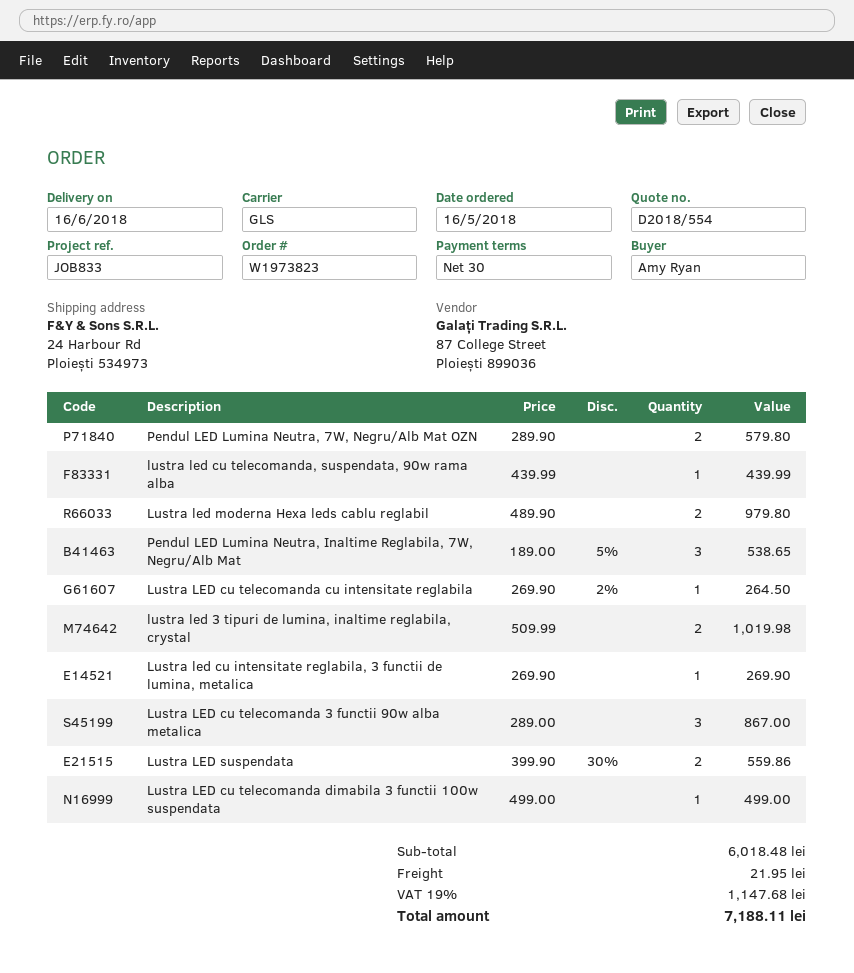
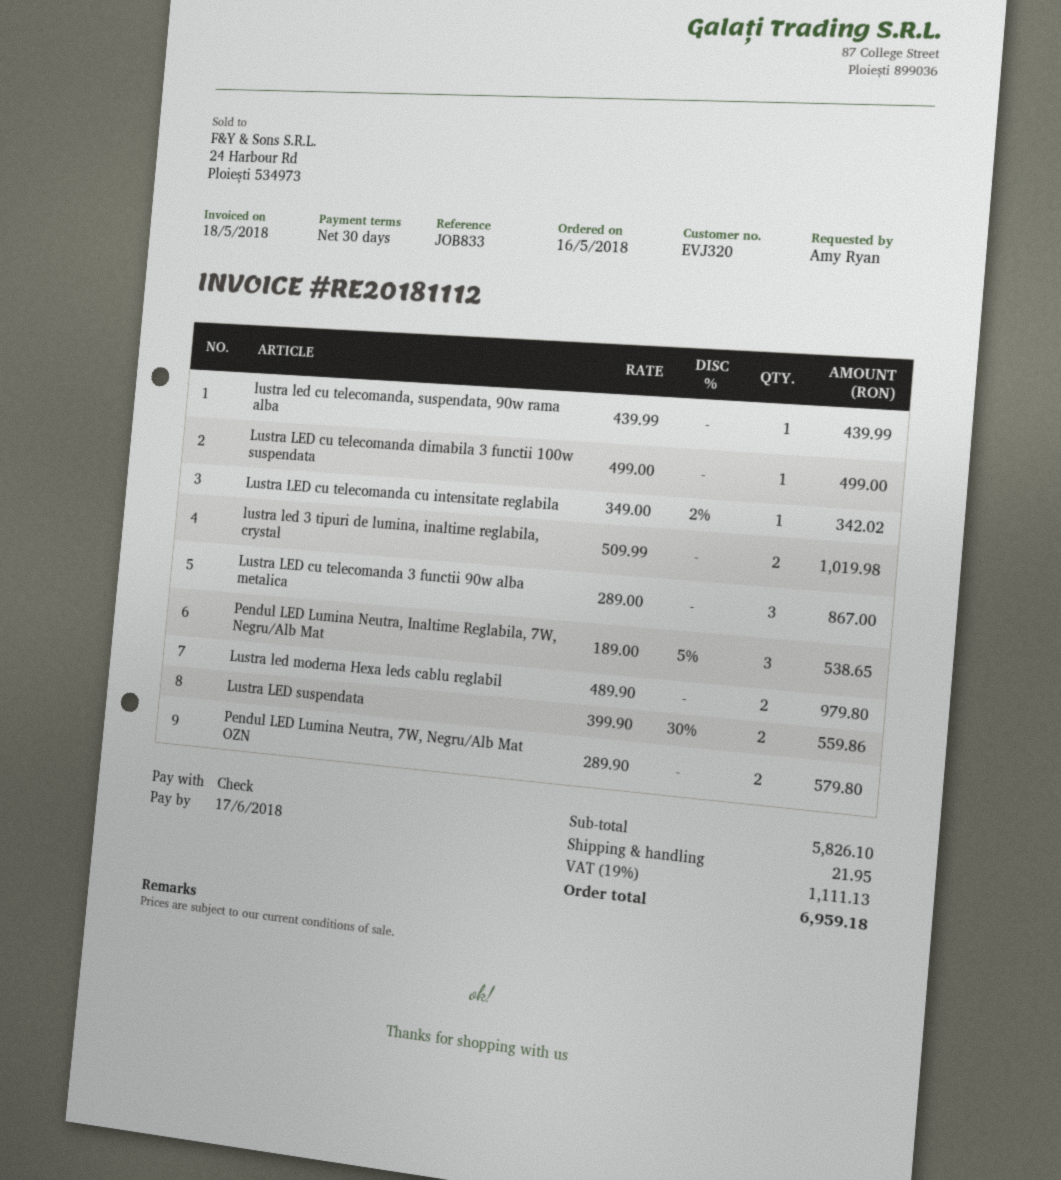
Lustra LED cu telecomanda cu intensitate reglabila: 1 x 269.90 - 2% = 264.50 -> 1 x 349.00 - 2% = 342.02
Lustra led cu intensitate reglabila, 3 functii de lumina, metalica: 1 x 269.90 = 269.90 -> none
subtotal: 6018.48 -> 5826.10
tax: 19% = 1147.68 -> 19% = 1111.13
total: 7188.11 -> 6959.18

